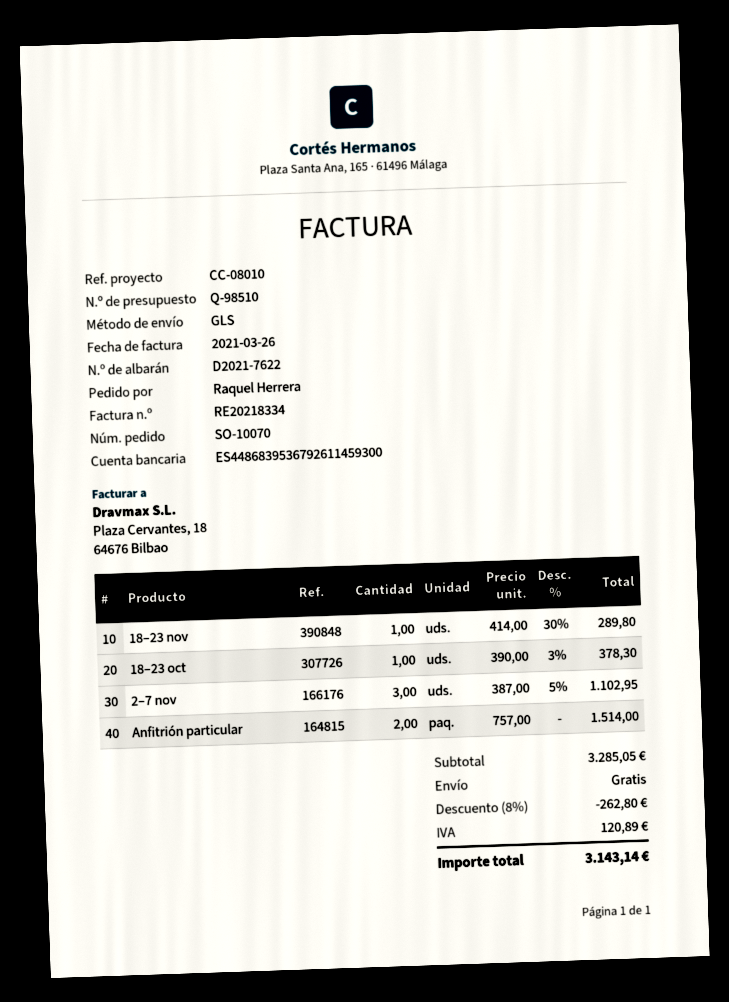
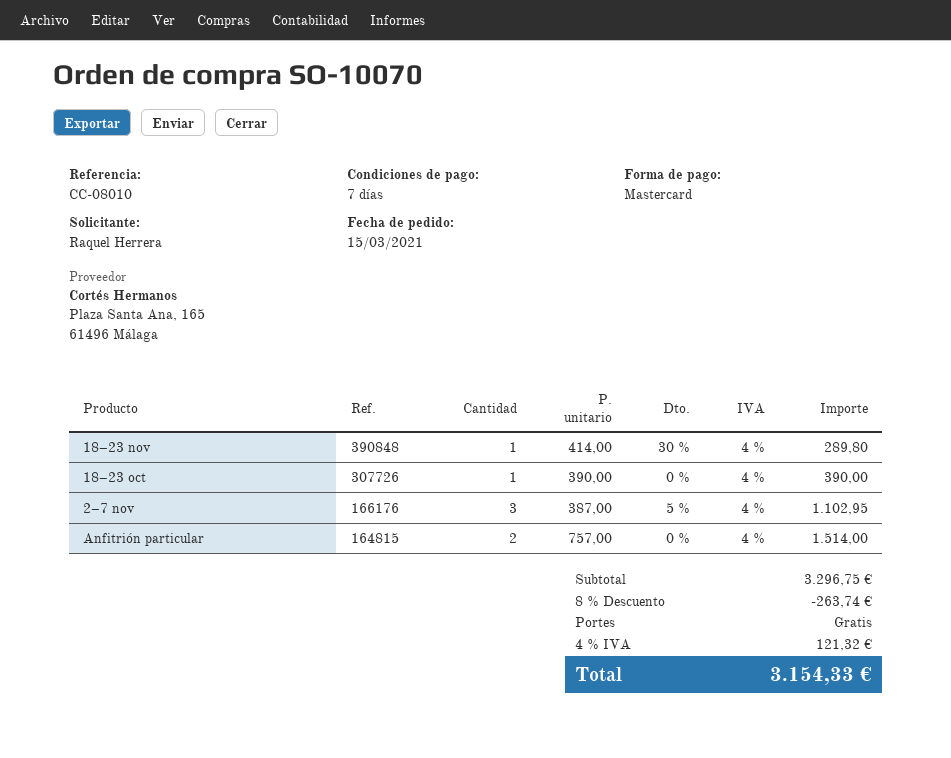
18–23 oct: 1 x 390.00 - 3% = 378.30 -> 1 x 390.00 = 390.00
subtotal: 3285.05 -> 3296.75
discount: 8% = 262.80 -> 8% = 263.74
tax: 120.89 -> 121.32
total: 3143.14 -> 3154.33

